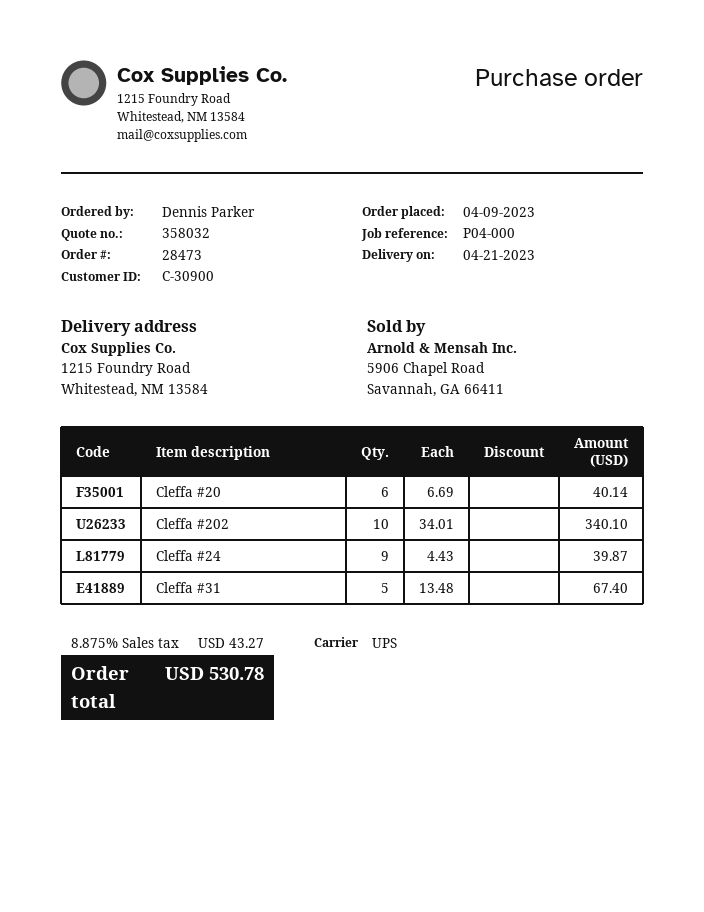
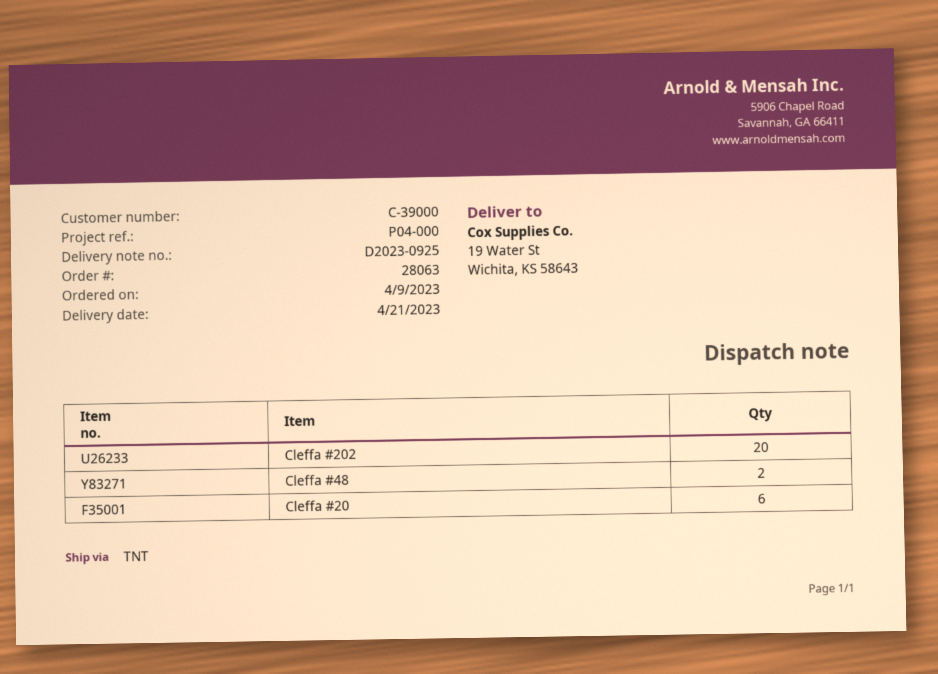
order number: 28473 -> 28063
customer number: C-30900 -> C-39000
shipping method: UPS -> TNT
ship to: 1215 Foundry Road, Whitestead, NM 13584 -> 19 Water St, Wichita, KS 58643
Cleffa #202: 10 -> 20
Cleffa #24: 9 -> none
Cleffa #31: 5 -> none
Cleffa #48: none -> 2

